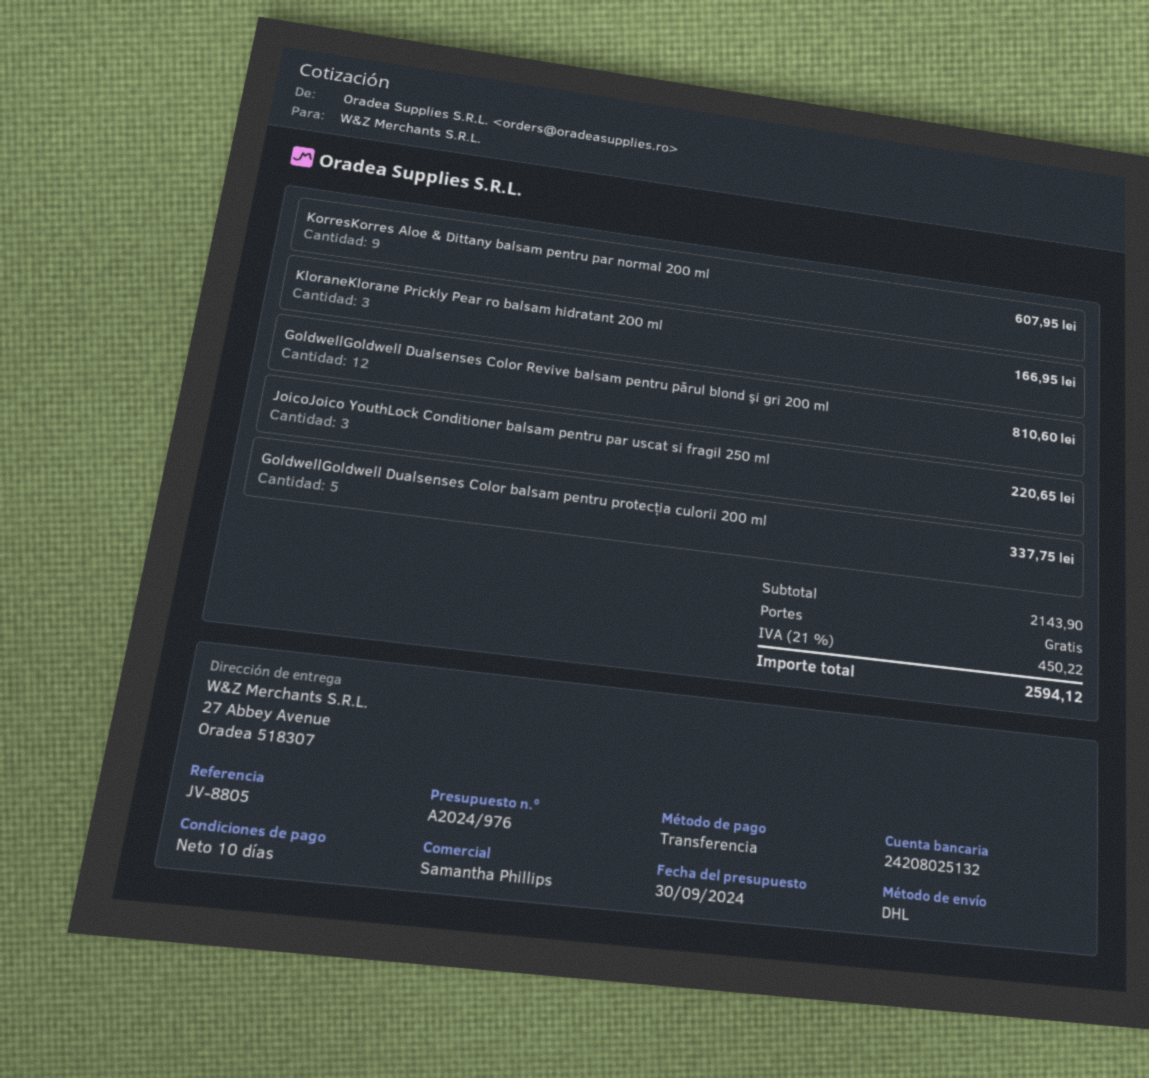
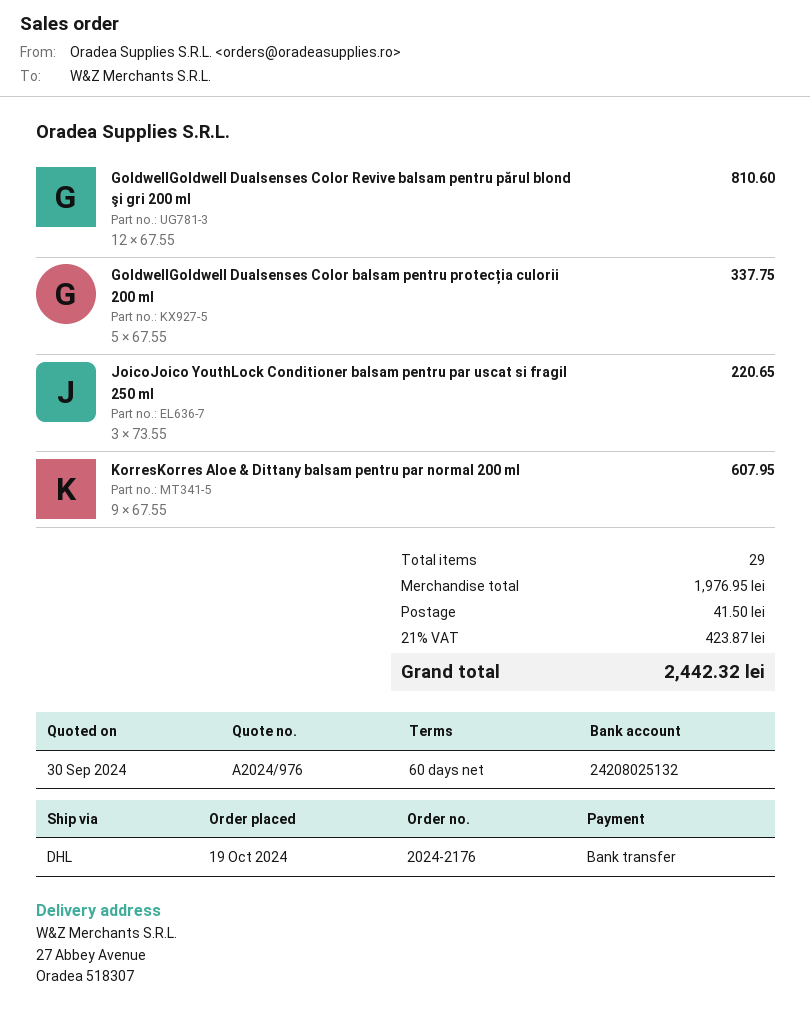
payment terms: 10 days -> 60 days
KloraneKlorane Prickly Pear ro balsam hidratant 200 ml: 3 for 166.95 -> none
subtotal: 2143.90 -> 1976.95
shipping: 0.00 -> 41.50
tax: 21% = 450.22 -> 21% = 423.87
total: 2594.12 -> 2442.32

